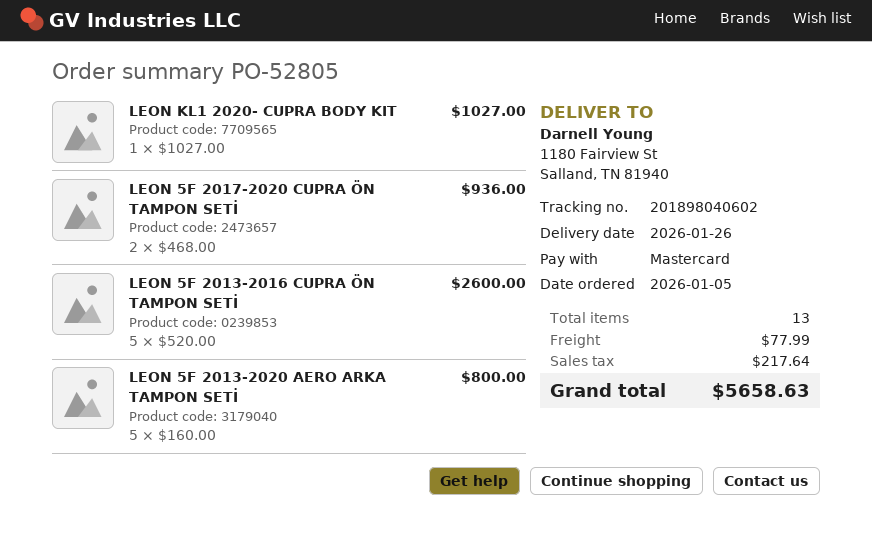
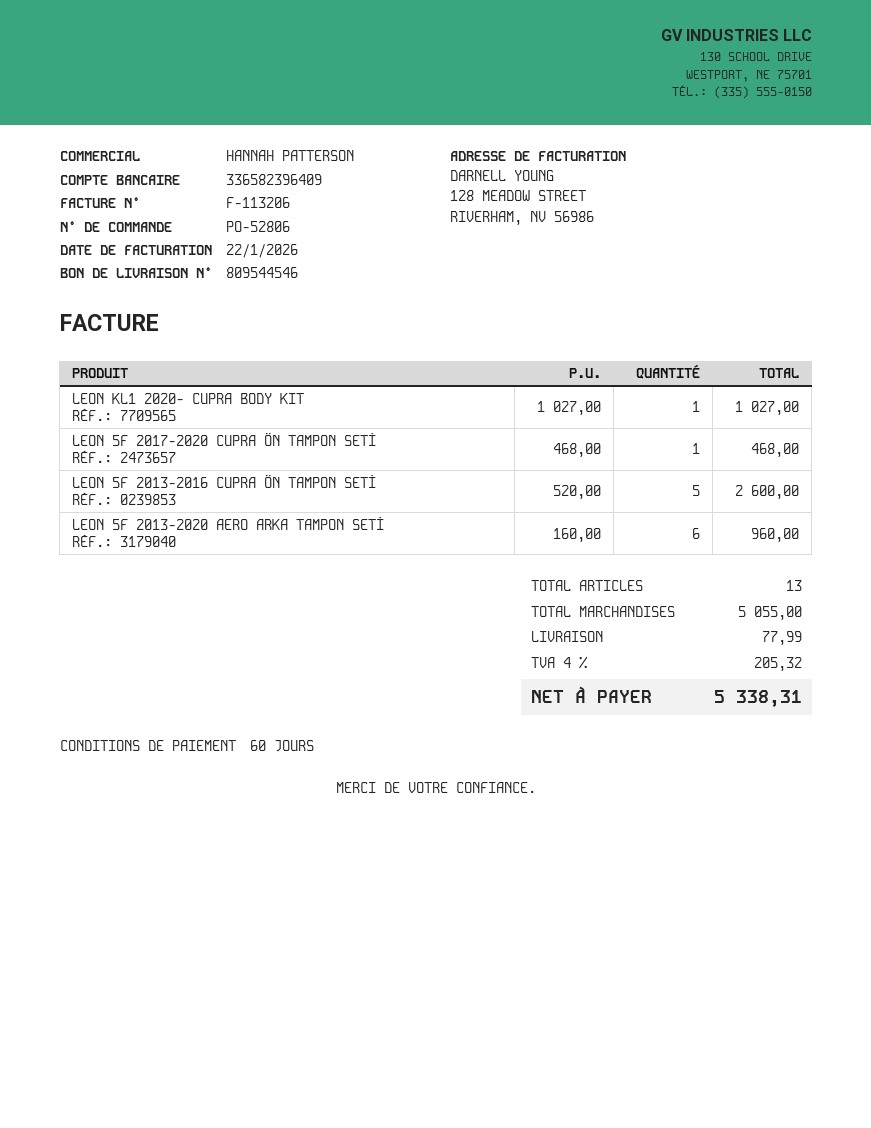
order number: PO-52805 -> PO-52806
LEON 5F 2017-2020 CUPRA ÖN TAMPON SETİ: 2 x 468.00 = 936.00 -> 1 x 468.00 = 468.00
LEON 5F 2013-2020 AERO ARKA TAMPON SETİ: 5 x 160.00 = 800.00 -> 6 x 160.00 = 960.00
tax: 217.64 -> 205.32
total: 5658.63 -> 5338.31

